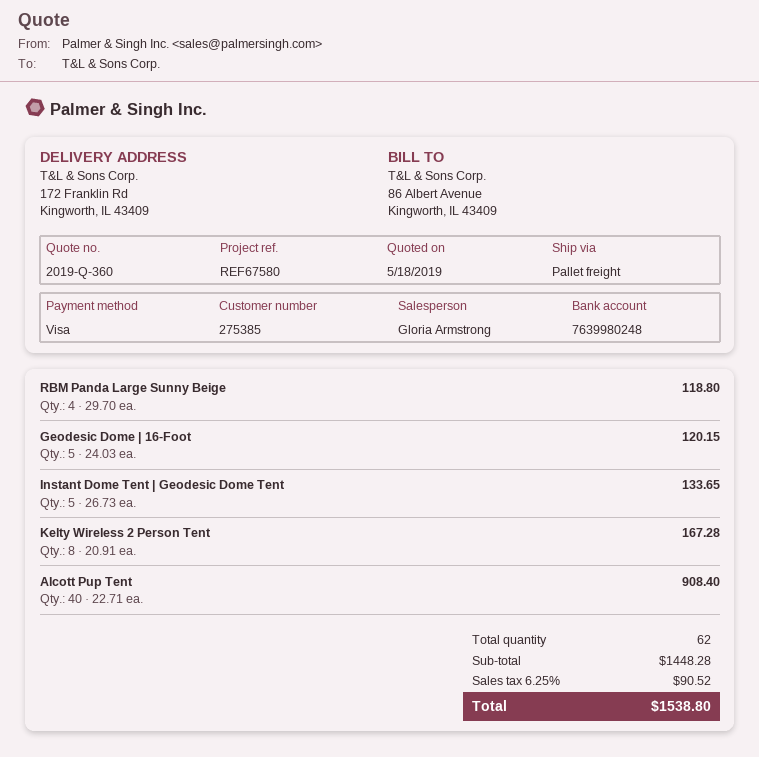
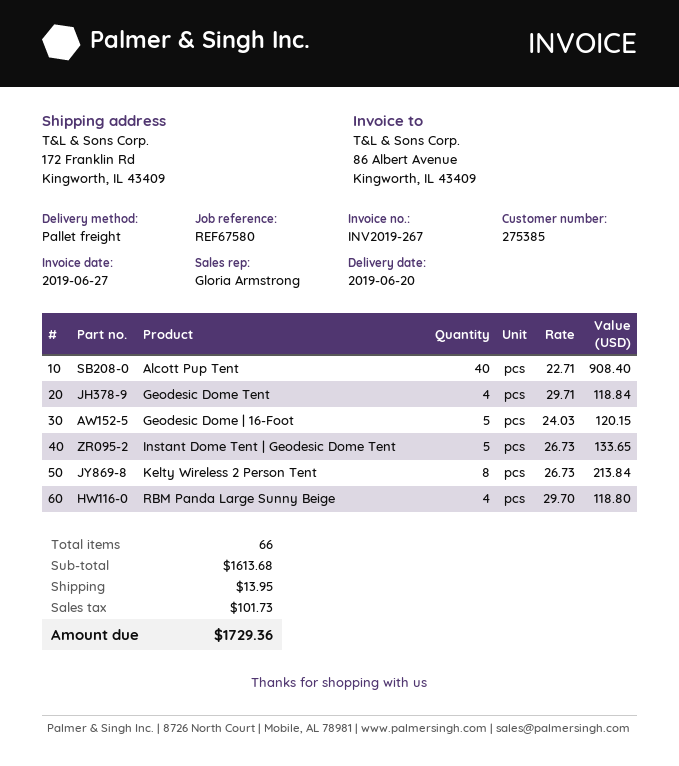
Kelty Wireless 2 Person Tent: 8 x 20.91 = 167.28 -> 8 x 26.73 = 213.84
Geodesic Dome Tent: none -> 4 x 29.71 = 118.84
total quantity: 62 -> 66
subtotal: 1448.28 -> 1613.68
shipping: none -> 13.95
tax: 90.52 -> 101.73
total: 1538.80 -> 1729.36

